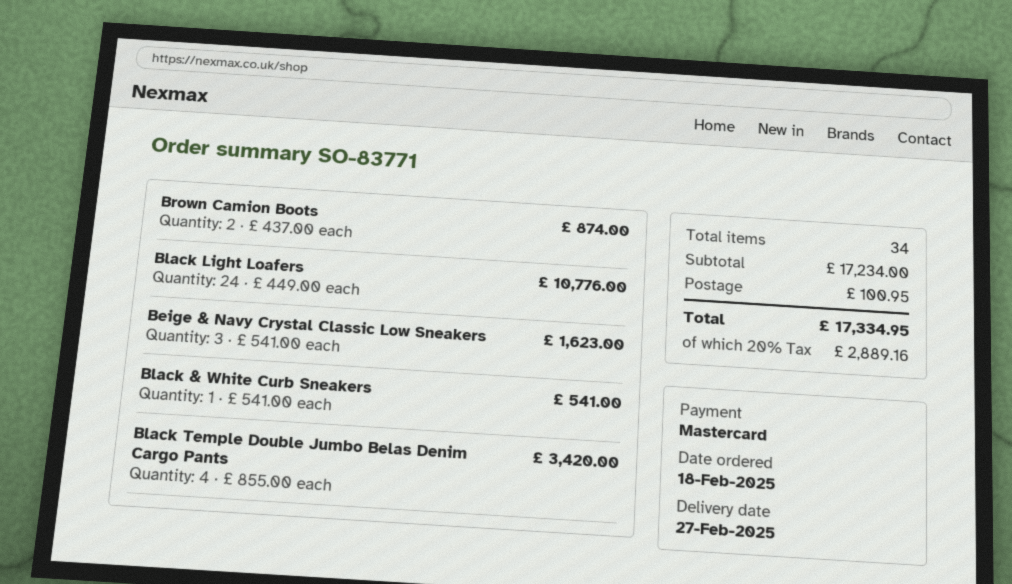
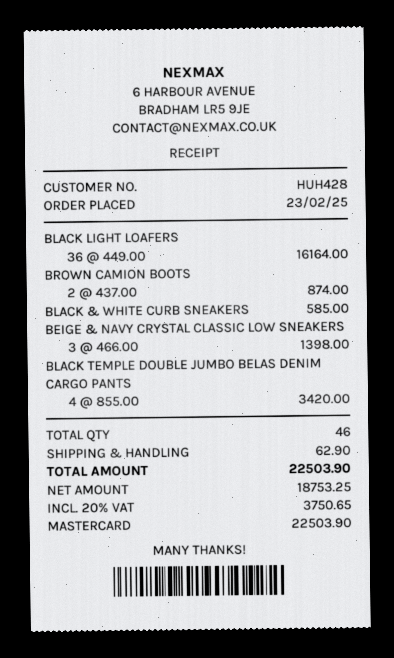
order date: 2025-02-18 -> 2025-02-23
Black Light Loafers: 24 x 449.00 = 10776.00 -> 36 x 449.00 = 16164.00
Beige & Navy Crystal Classic Low Sneakers: 3 x 541.00 = 1623.00 -> 3 x 466.00 = 1398.00
Black & White Curb Sneakers: 1 x 541.00 = 541.00 -> 1 x 585.00 = 585.00
total quantity: 34 -> 46
shipping: 100.95 -> 62.90
tax: 20% = 2889.16 -> 20% = 3750.65
total: 17334.95 -> 22503.90

